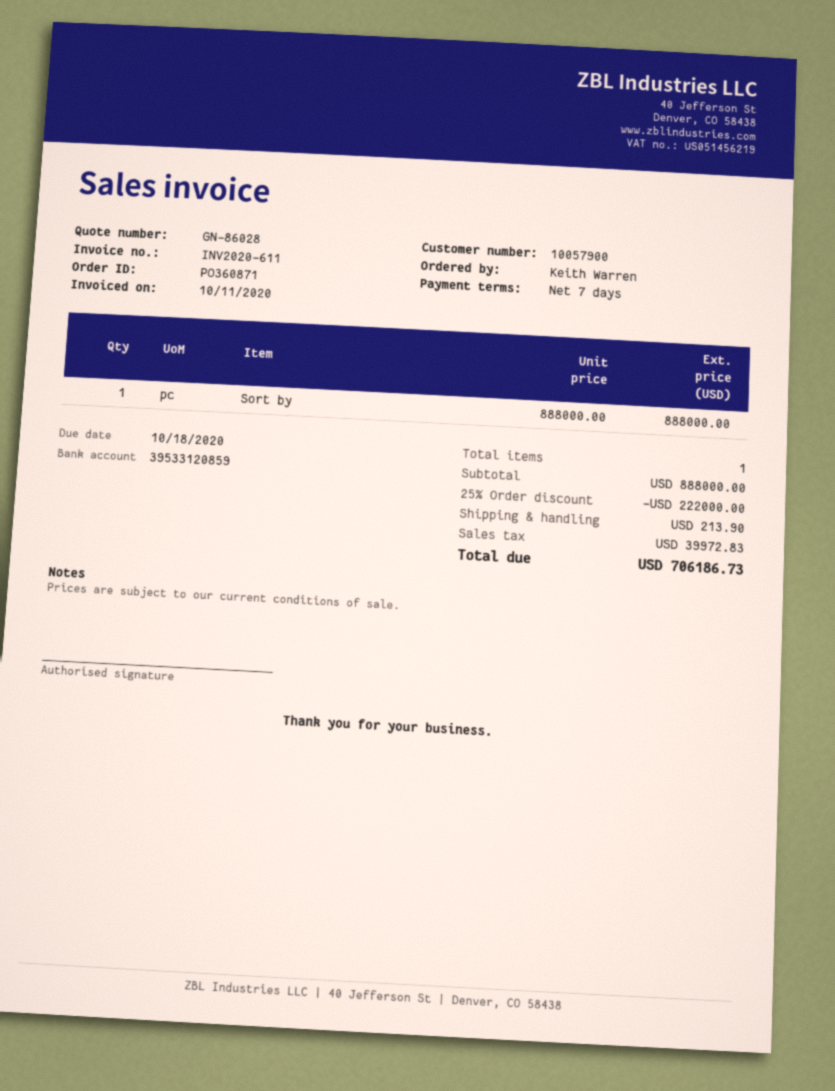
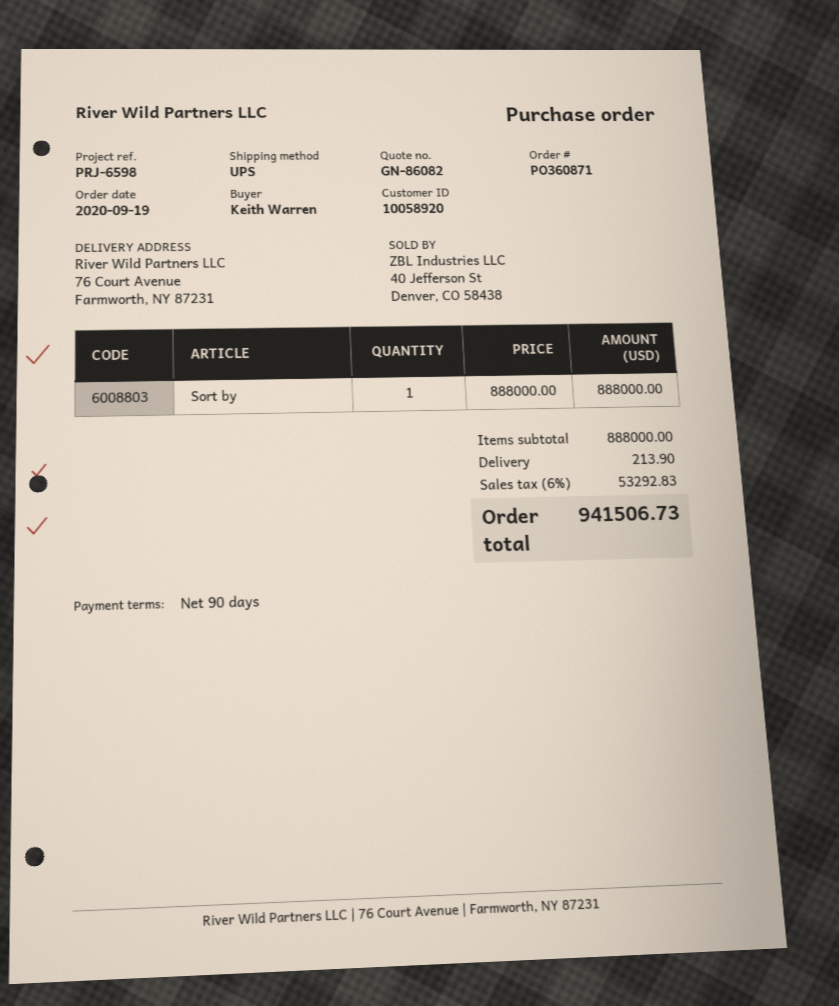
quote number: GN-86028 -> GN-86082
payment terms: 7 days -> 90 days
customer number: 10057900 -> 10058920
discount: 25% = 222000.00 -> none
tax: 39972.83 -> 53292.83
total: 706186.73 -> 941506.73

